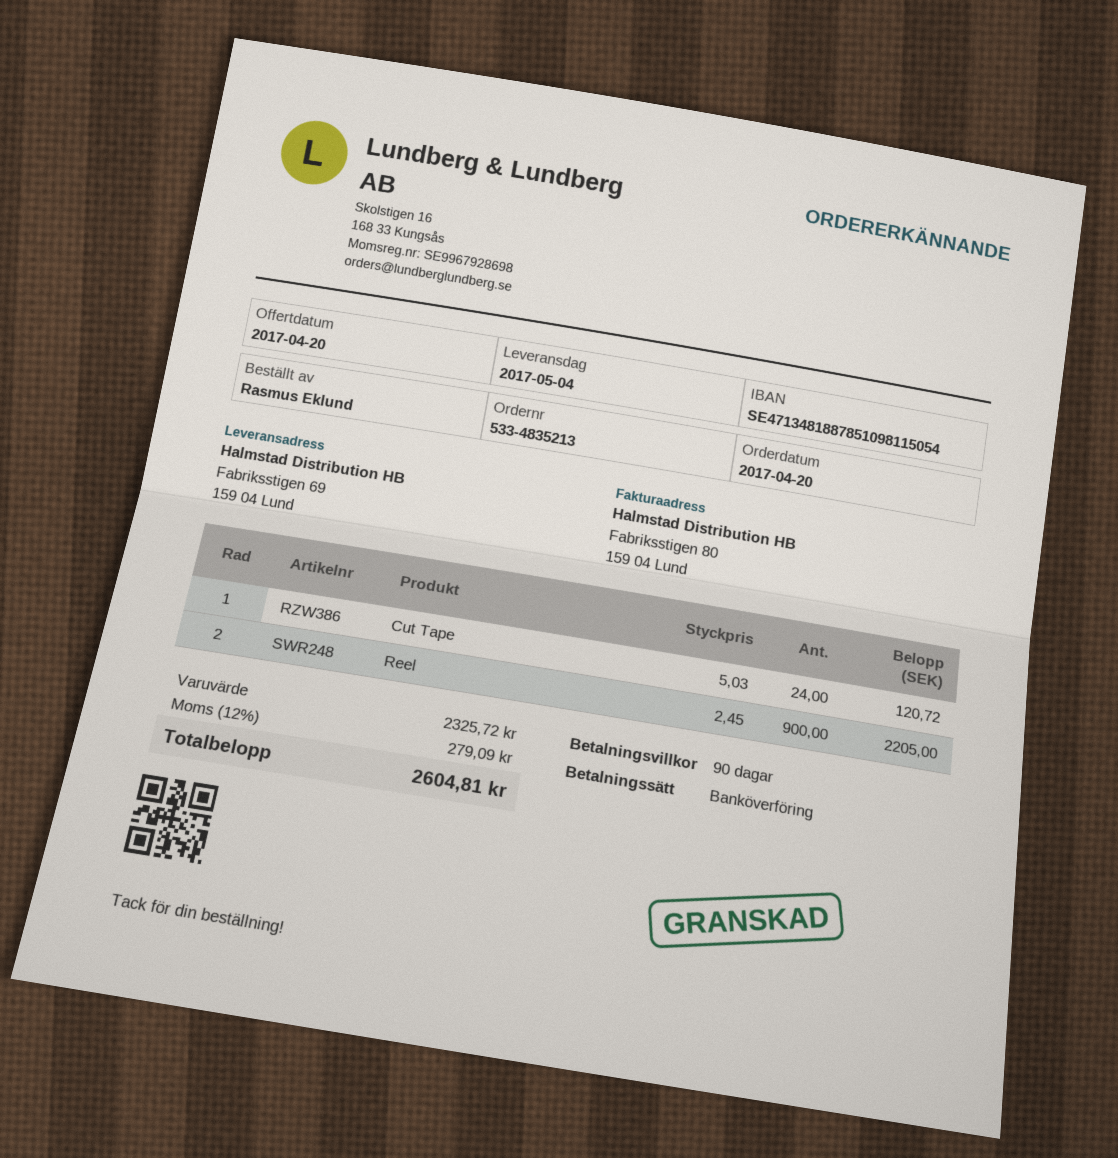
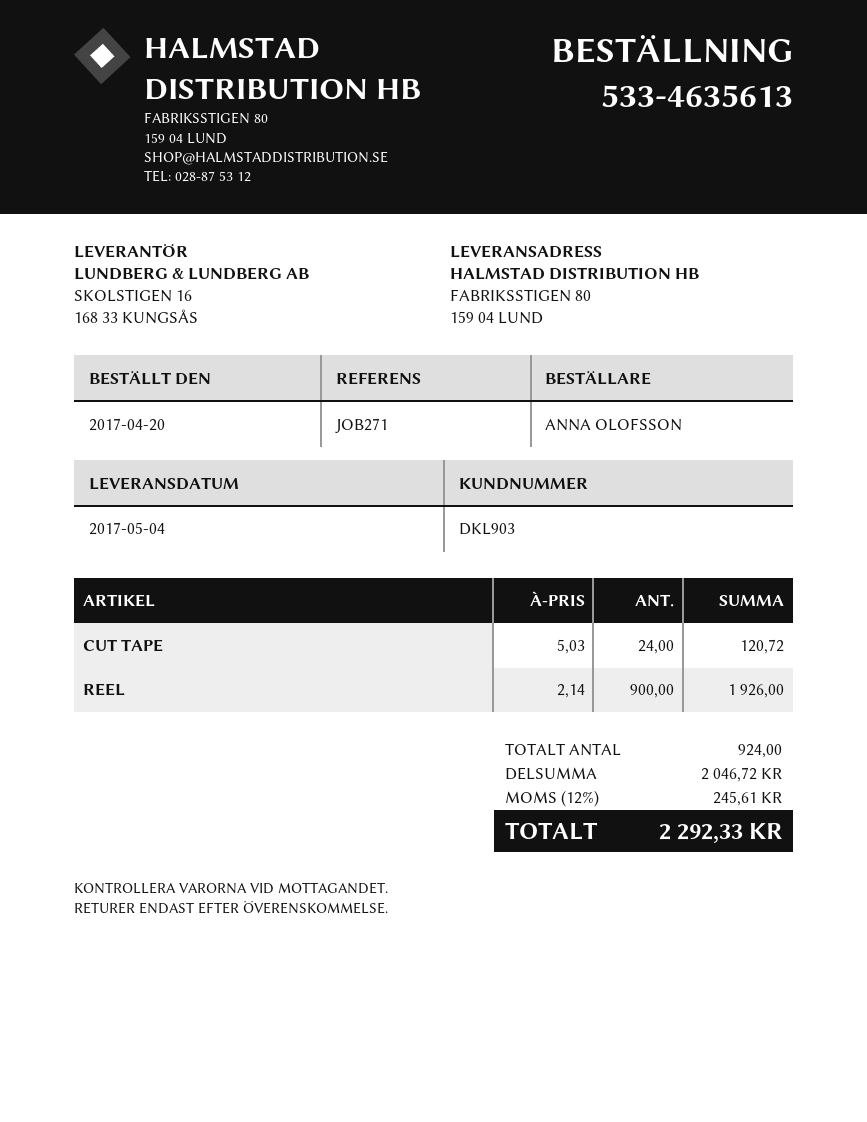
order number: 533-4835213 -> 533-4635613
ordered by: Rasmus Eklund -> ANNA OLOFSSON
ship to: Fabriksstigen 69, 159 04 Lund -> FABRIKSSTIGEN 80, 159 04 LUND
Reel: 900 x 2.45 = 2205.00 -> 900 x 2.14 = 1926.00
subtotal: 2325.72 -> 2046.72
tax: 12% = 279.09 -> 12% = 245.61
total: 2604.81 -> 2292.33

